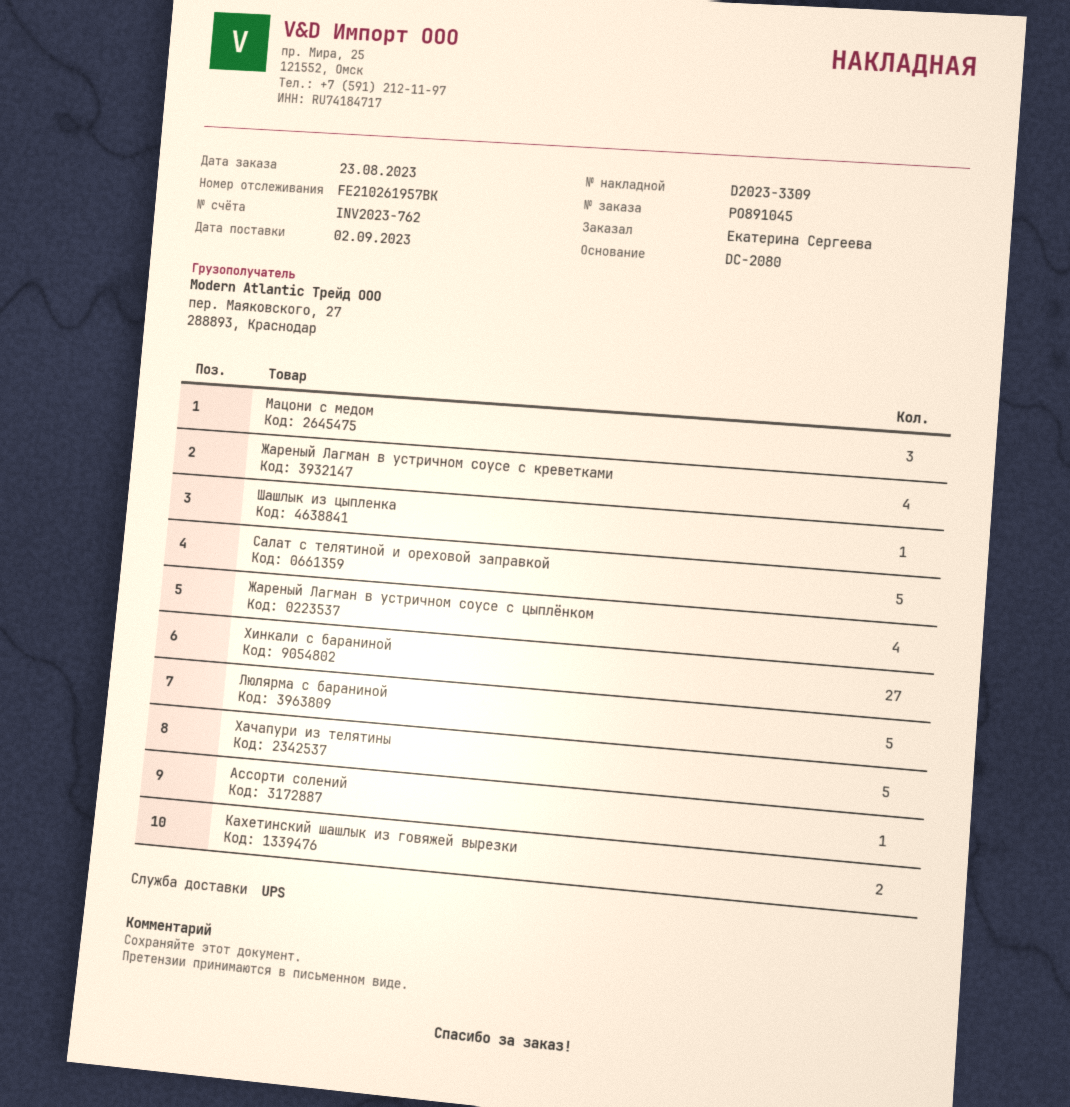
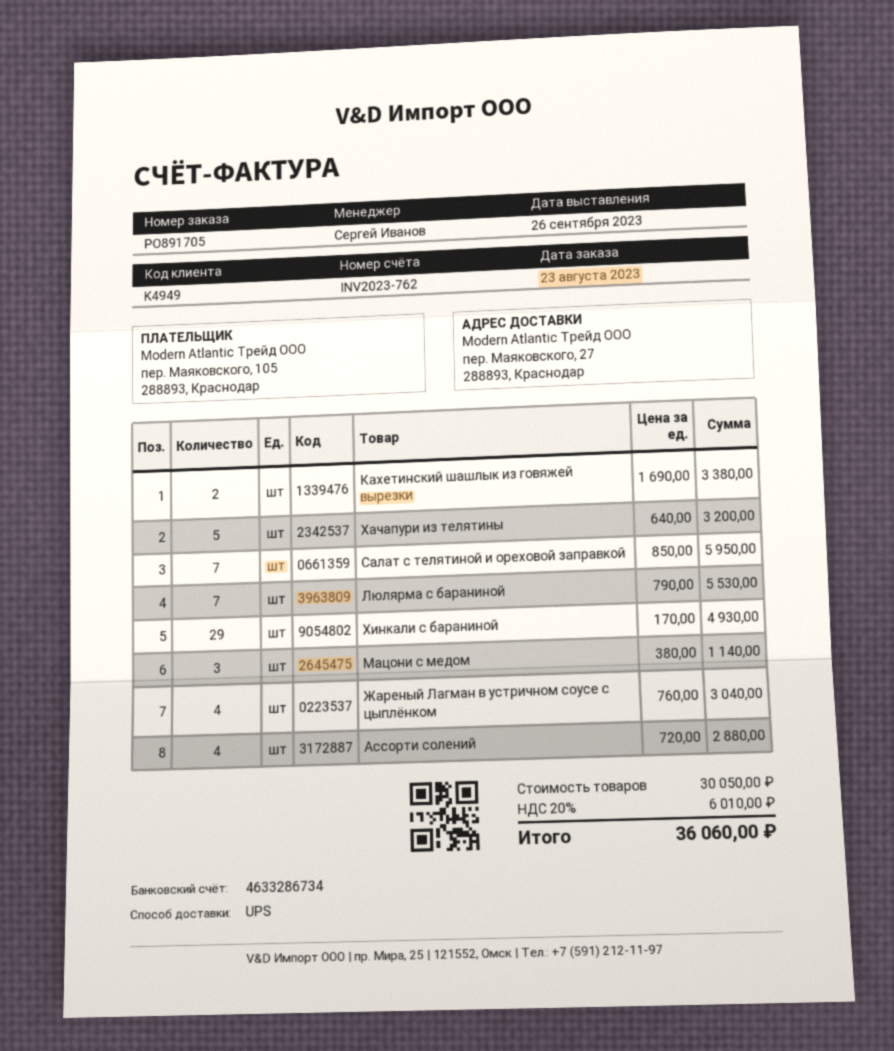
order number: PO891045 -> PO891705
Жареный Лагман в устричном соусе с креветками: 4 -> none
Шашлык из цыпленка: 1 -> none
Салат с телятиной и ореховой заправкой: 5 -> 7
Хинкали с бараниной: 27 -> 29
Люлярма с бараниной: 5 -> 7
Ассорти солений: 1 -> 4

